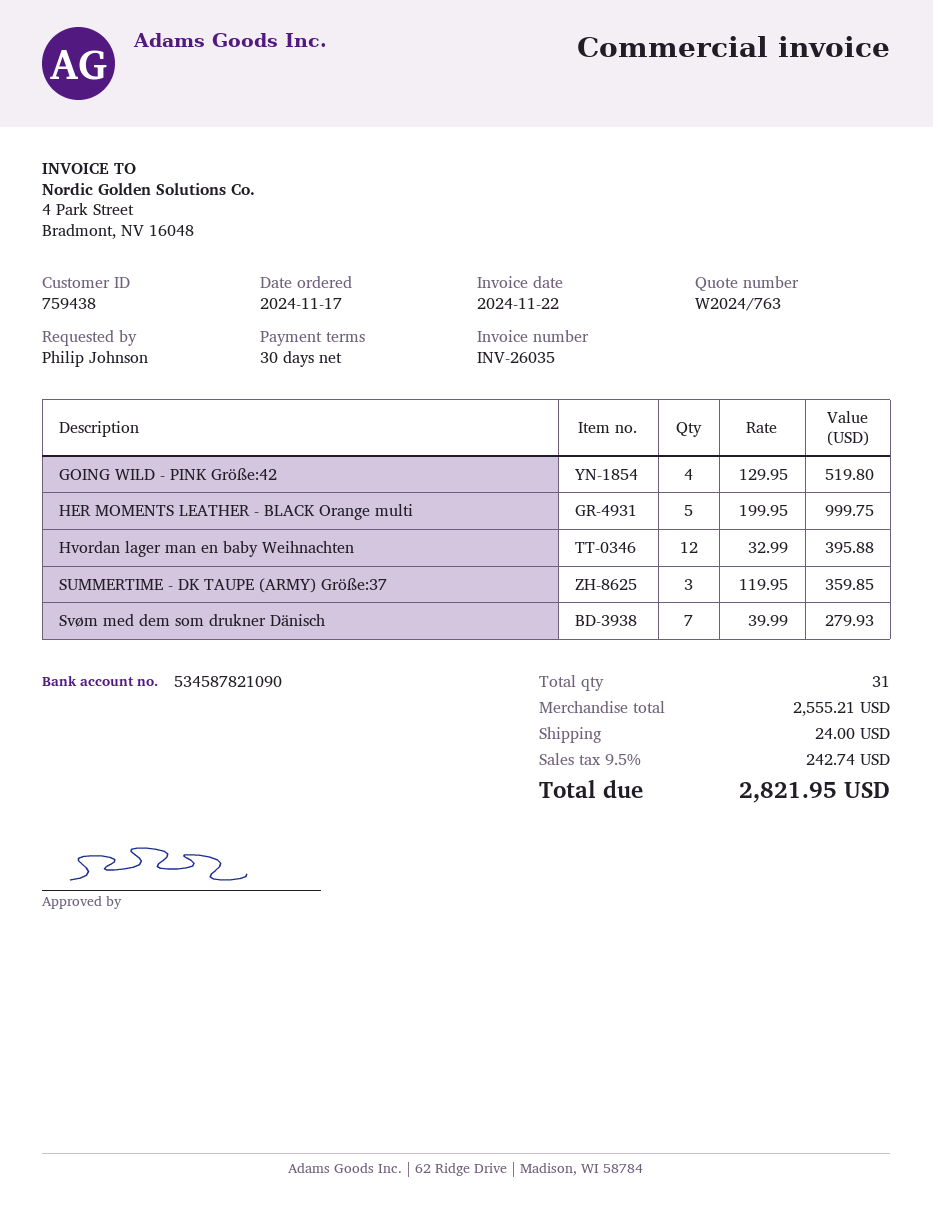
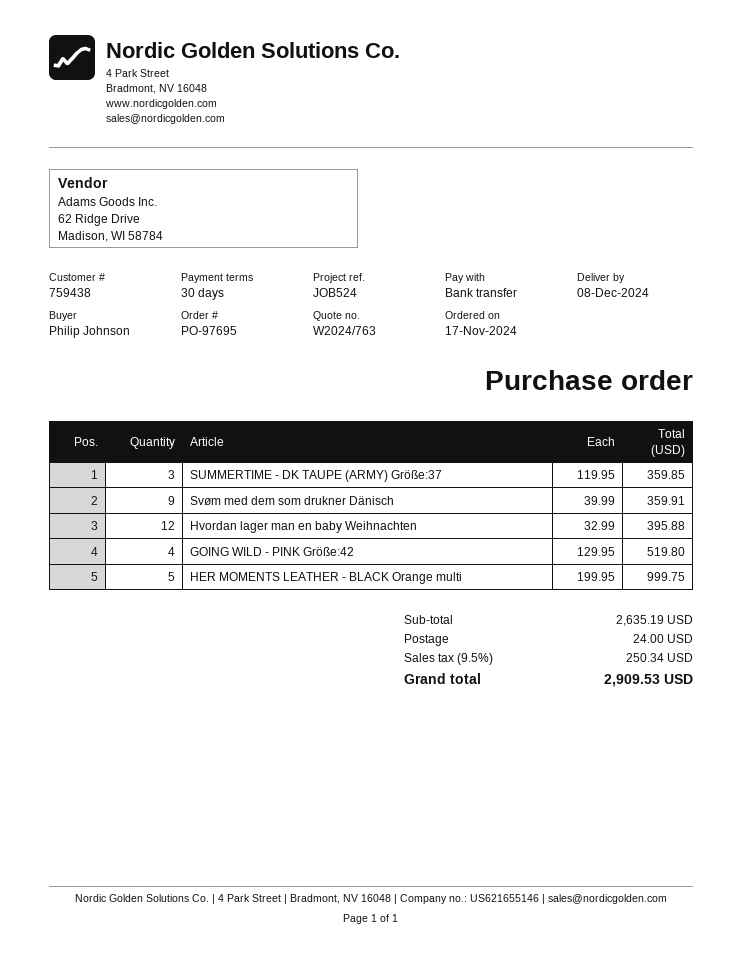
Svøm med dem som drukner Dänisch: 7 x 39.99 = 279.93 -> 9 x 39.99 = 359.91
subtotal: 2555.21 -> 2635.19
tax: 9.5% = 242.74 -> 9.5% = 250.34
total: 2821.95 -> 2909.53

